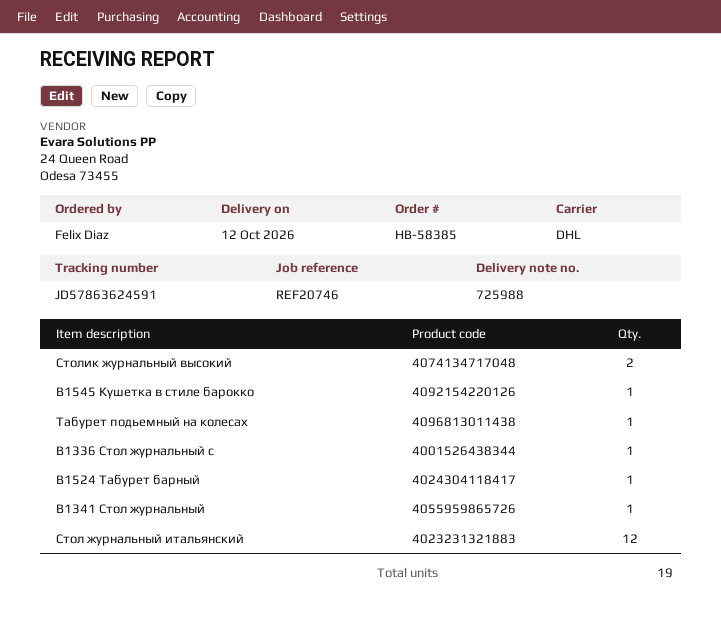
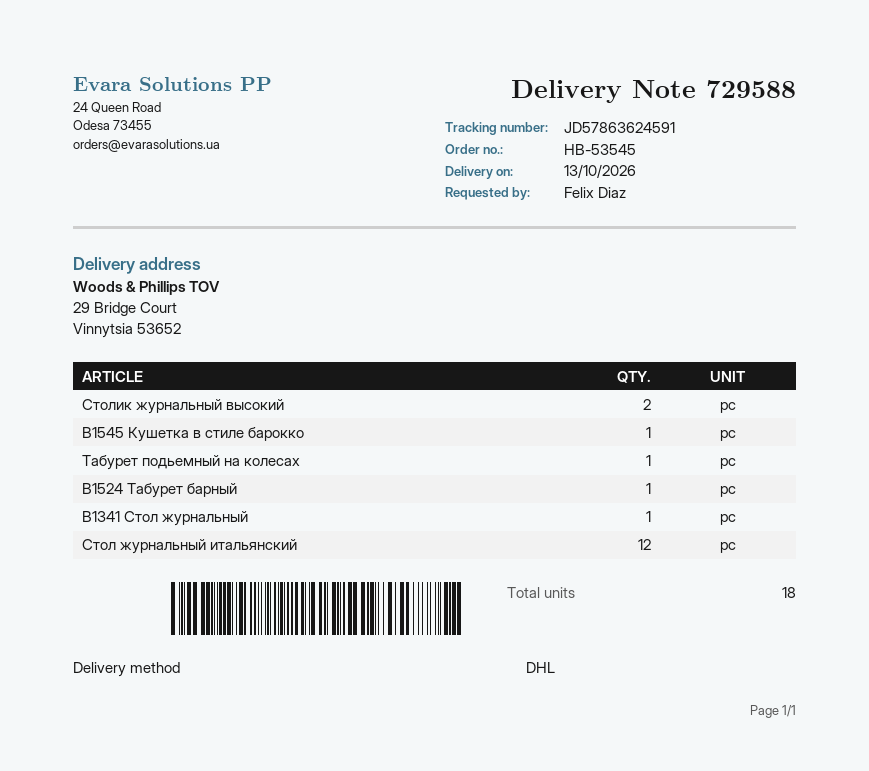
order number: HB-58385 -> HB-53545
delivery note number: 725988 -> 729588
delivery date: 2026-10-12 -> 2026-10-13
В1336 Стол журнальный с: 1 -> none
total quantity: 19 -> 18

